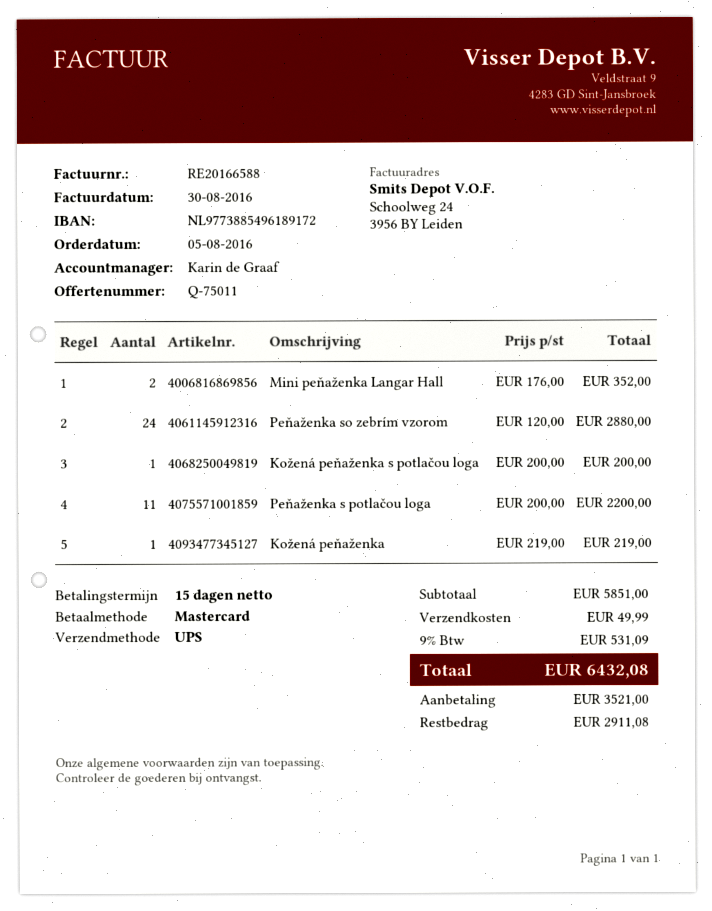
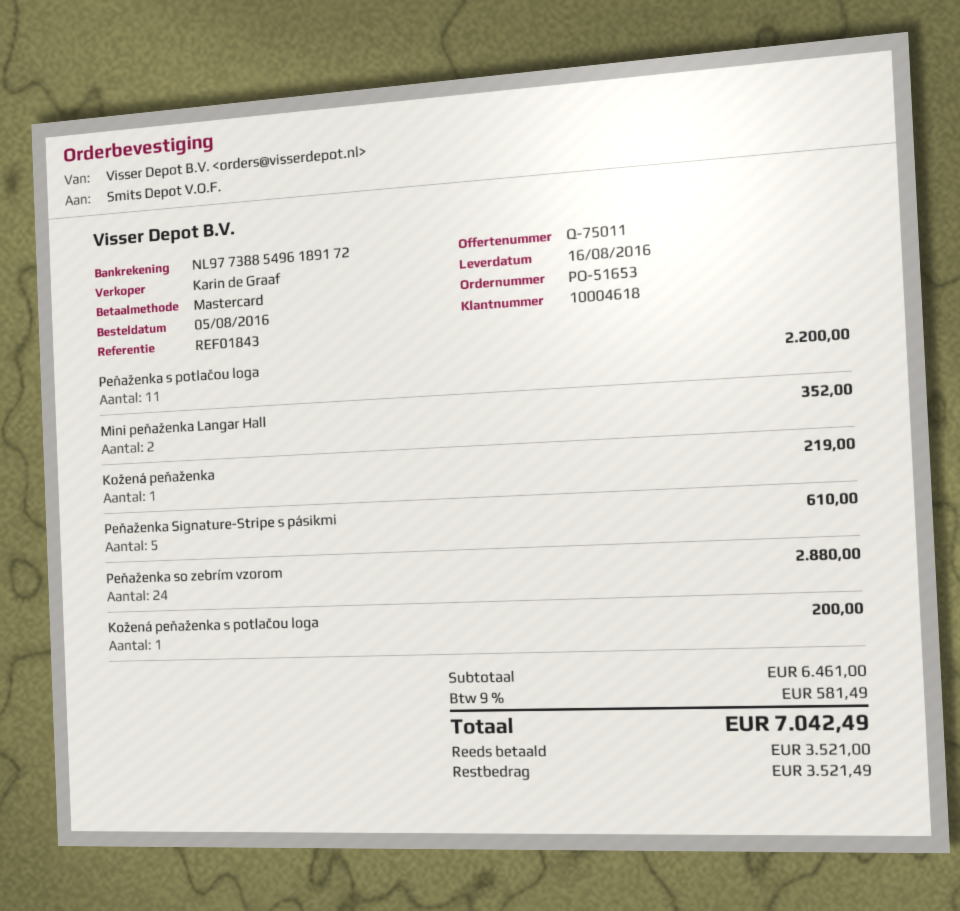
Peňaženka Signature-Stripe s pásikmi: none -> 5 for 610.00
subtotal: 5851.00 -> 6461.00
shipping: 49.99 -> none
tax: 9% = 531.09 -> 9% = 581.49
total: 6432.08 -> 7042.49
balance: 2911.08 -> 3521.49

